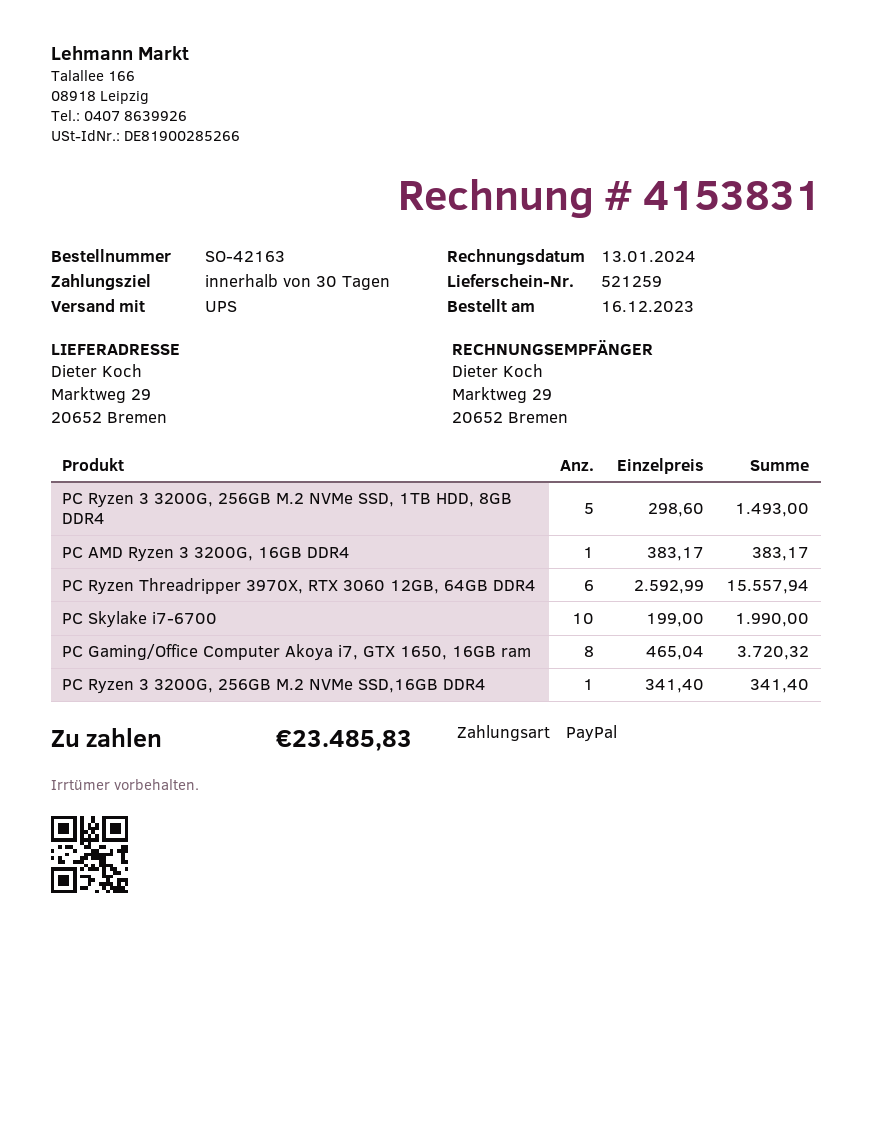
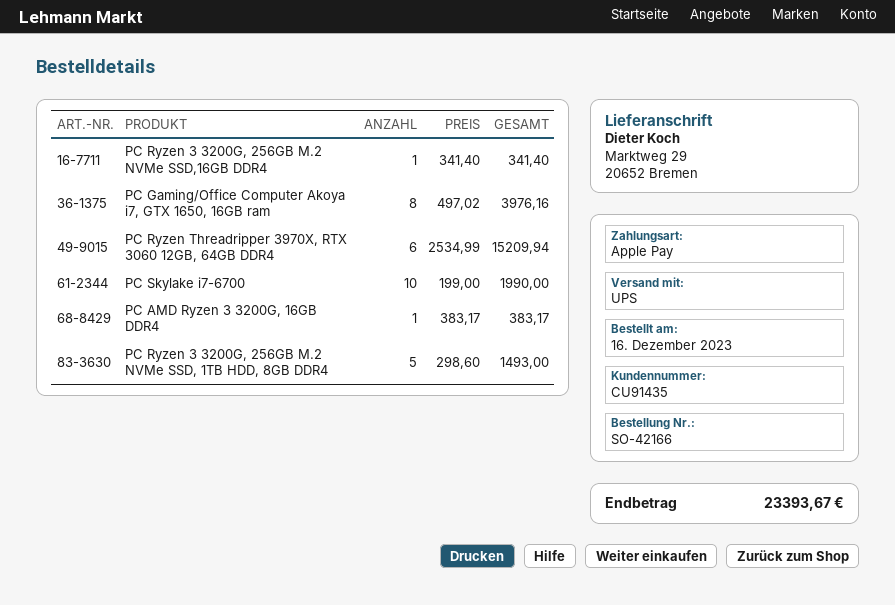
order number: SO-42163 -> SO-42166
payment method: PayPal -> Apple Pay
PC Ryzen Threadripper 3970X, RTX 3060 12GB, 64GB DDR4: 6 x 2592.99 = 15557.94 -> 6 x 2534.99 = 15209.94
PC Gaming/Office Computer Akoya i7, GTX 1650, 16GB ram: 8 x 465.04 = 3720.32 -> 8 x 497.02 = 3976.16
total: 23485.83 -> 23393.67

